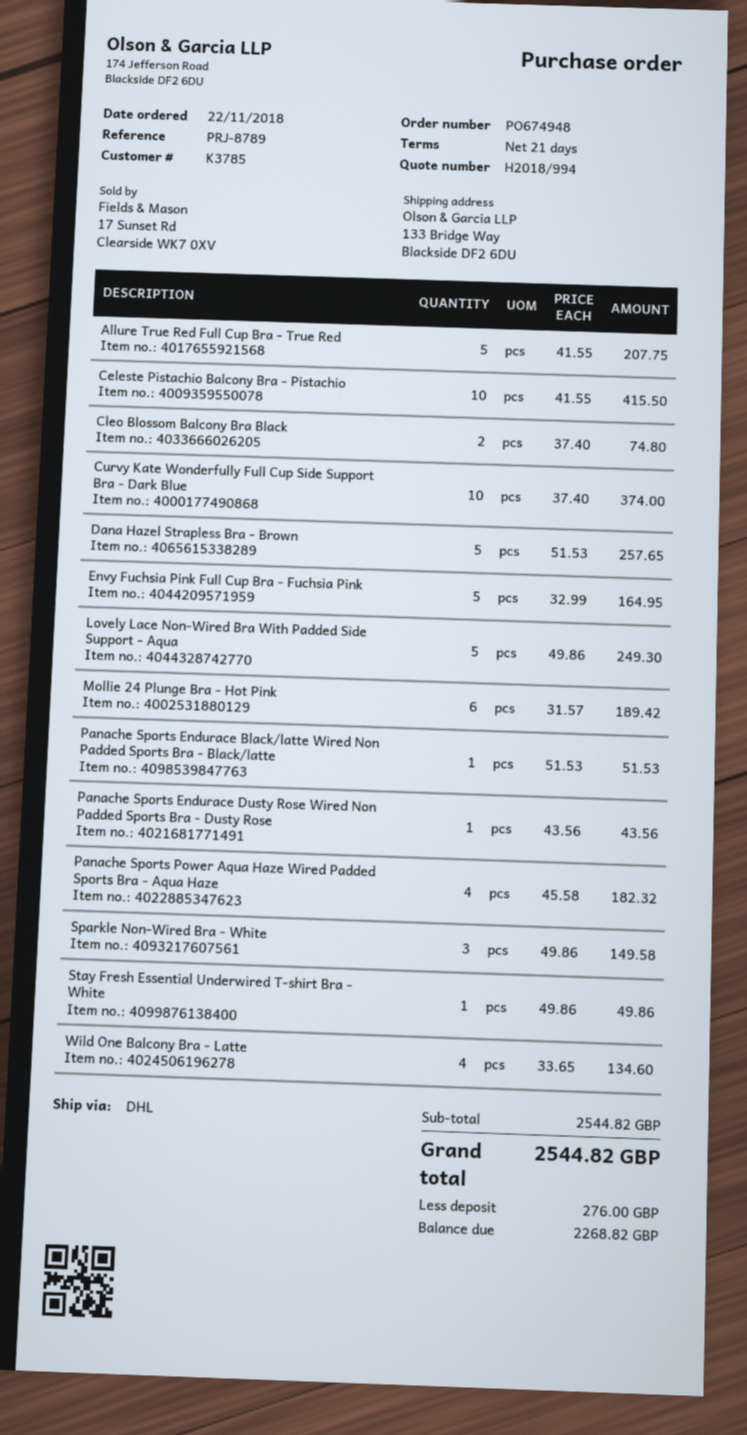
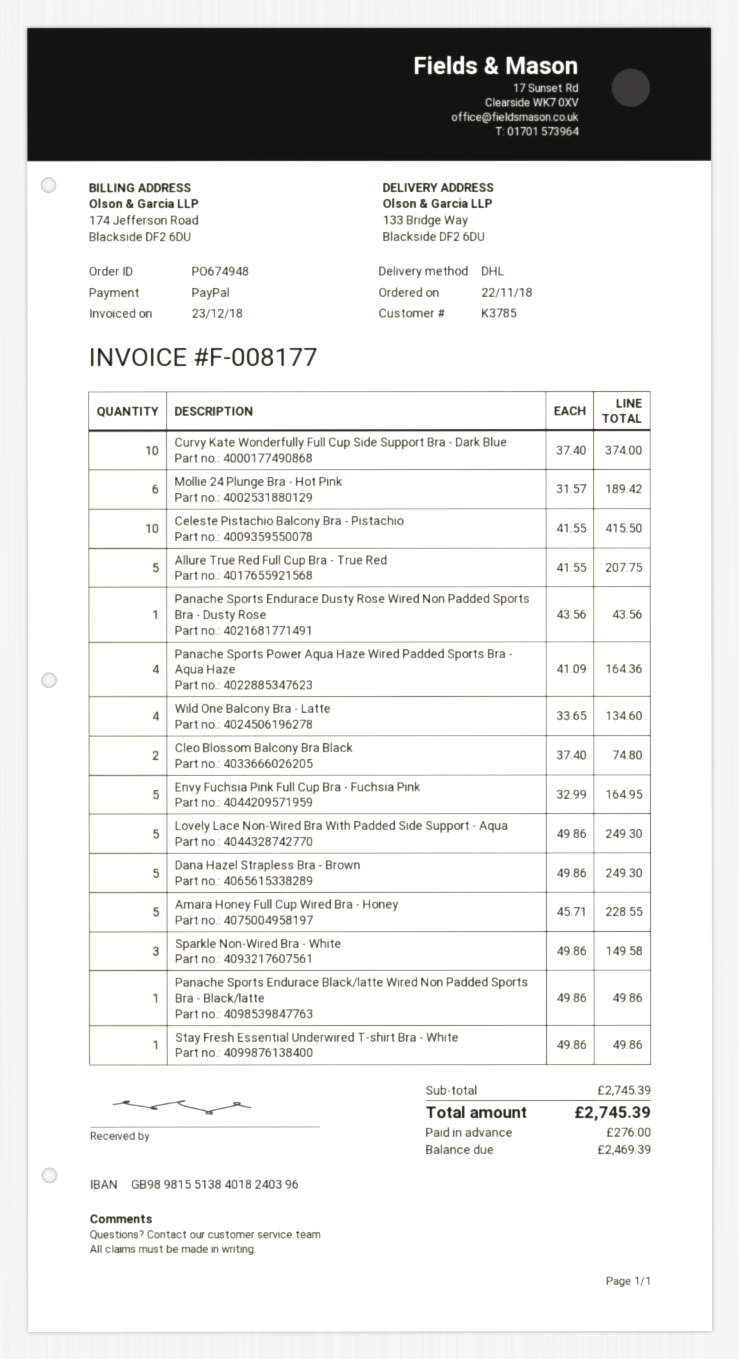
Dana Hazel Strapless Bra - Brown: 5 x 51.53 = 257.65 -> 5 x 49.86 = 249.30
Panache Sports Endurace Black/latte Wired Non Padded Sports Bra - Black/latte: 1 x 51.53 = 51.53 -> 1 x 49.86 = 49.86
Panache Sports Power Aqua Haze Wired Padded Sports Bra - Aqua Haze: 4 x 45.58 = 182.32 -> 4 x 41.09 = 164.36
Amara Honey Full Cup Wired Bra - Honey: none -> 5 x 45.71 = 228.55
subtotal: 2544.82 -> 2745.39
total: 2544.82 -> 2745.39
balance: 2268.82 -> 2469.39

